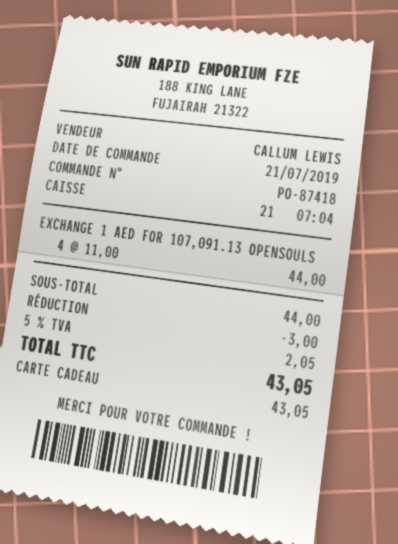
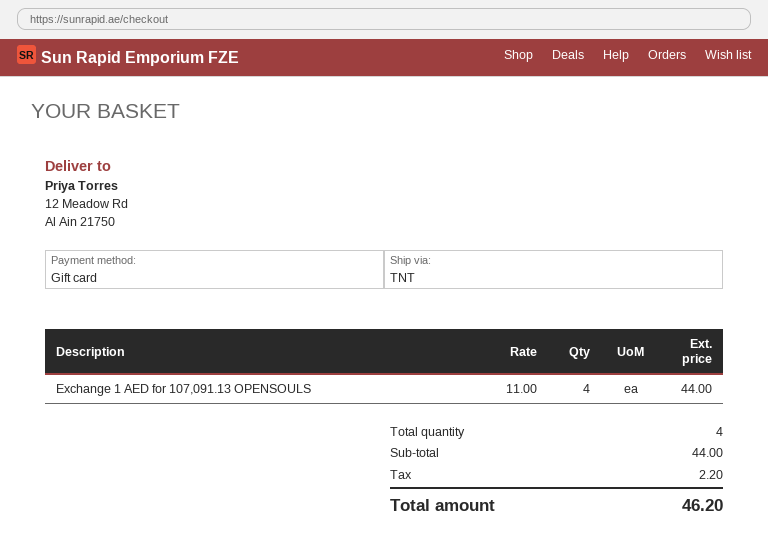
discount: 3.00 -> none
tax: 2.05 -> 2.20
total: 43.05 -> 46.20

